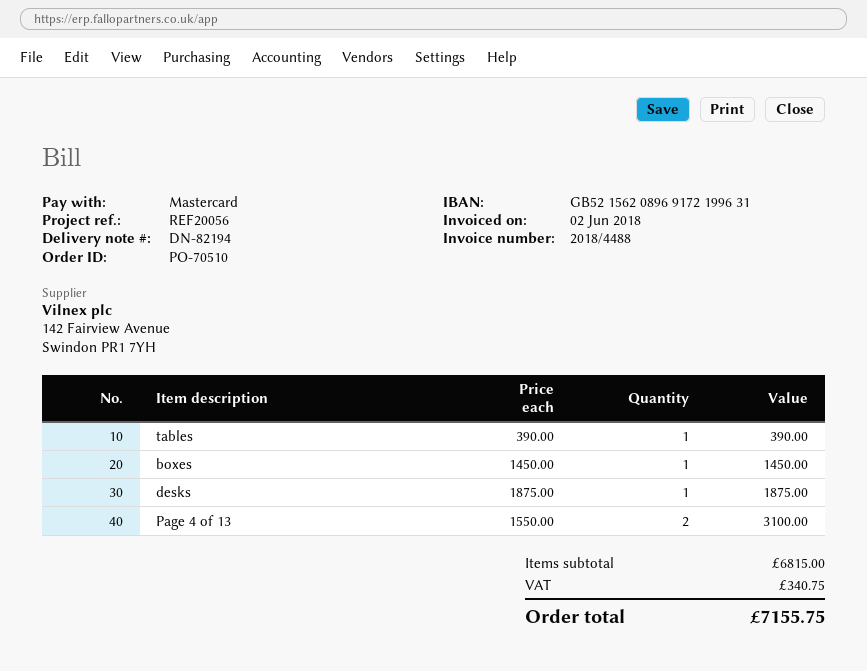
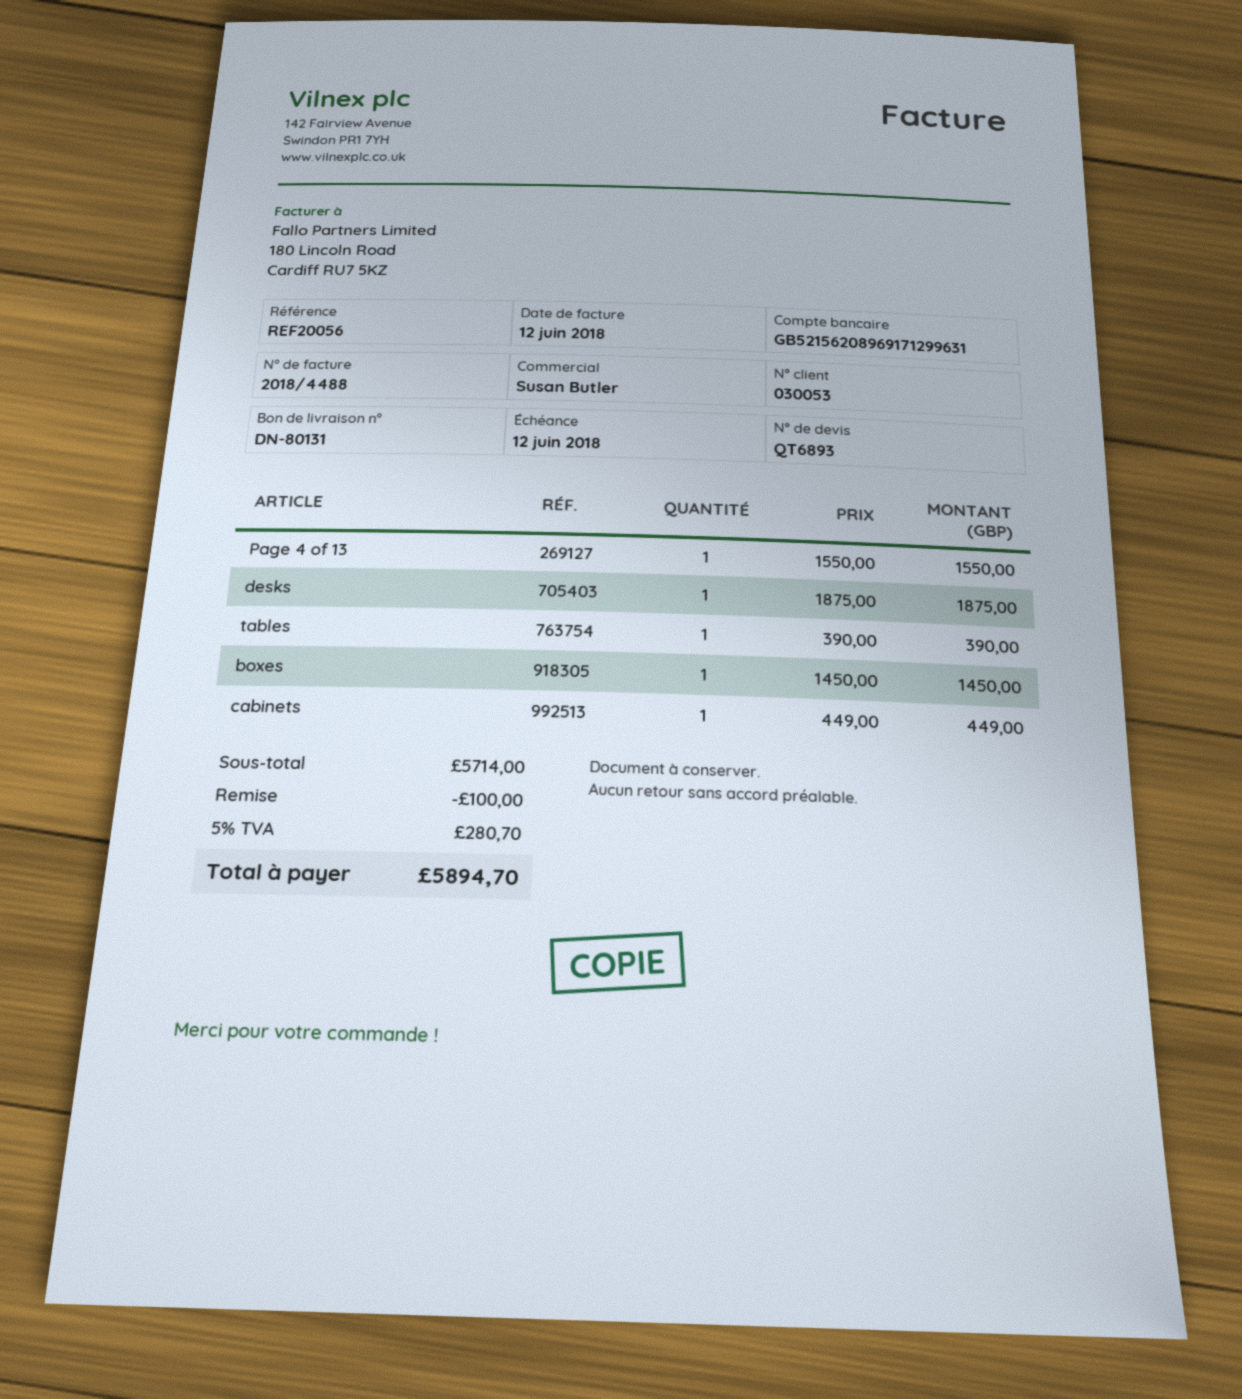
delivery note number: DN-82194 -> DN-80131
invoice date: 2018-06-02 -> 2018-06-12
bank account: GB52156208969172199631 -> GB52156208969171299631
Page 4 of 13: 2 x 1550.00 = 3100.00 -> 1 x 1550.00 = 1550.00
cabinets: none -> 1 x 449.00 = 449.00
subtotal: 6815.00 -> 5714.00
discount: none -> 100.00
tax: 340.75 -> 280.70
total: 7155.75 -> 5894.70

